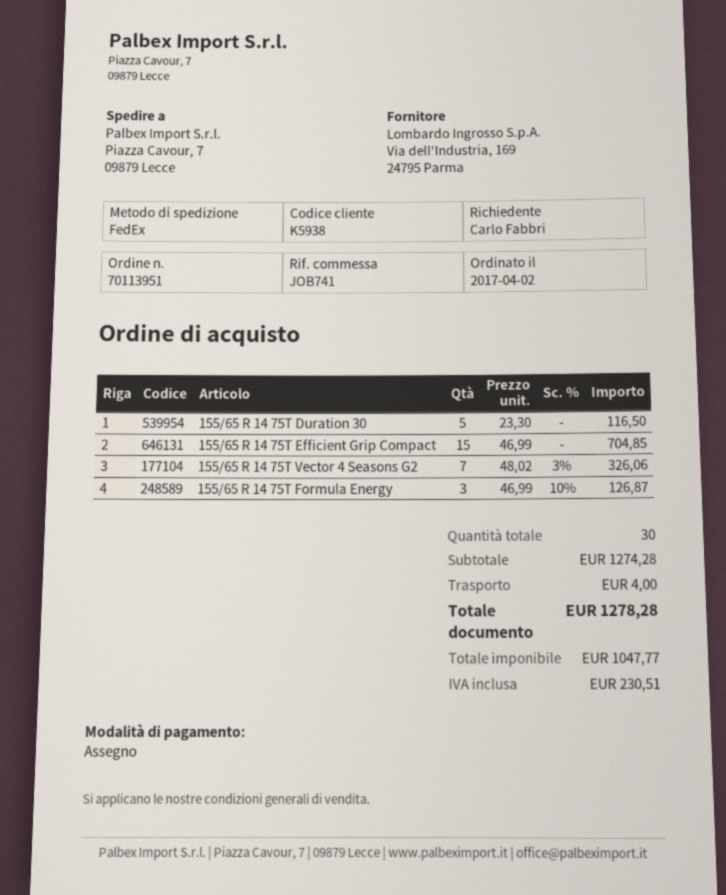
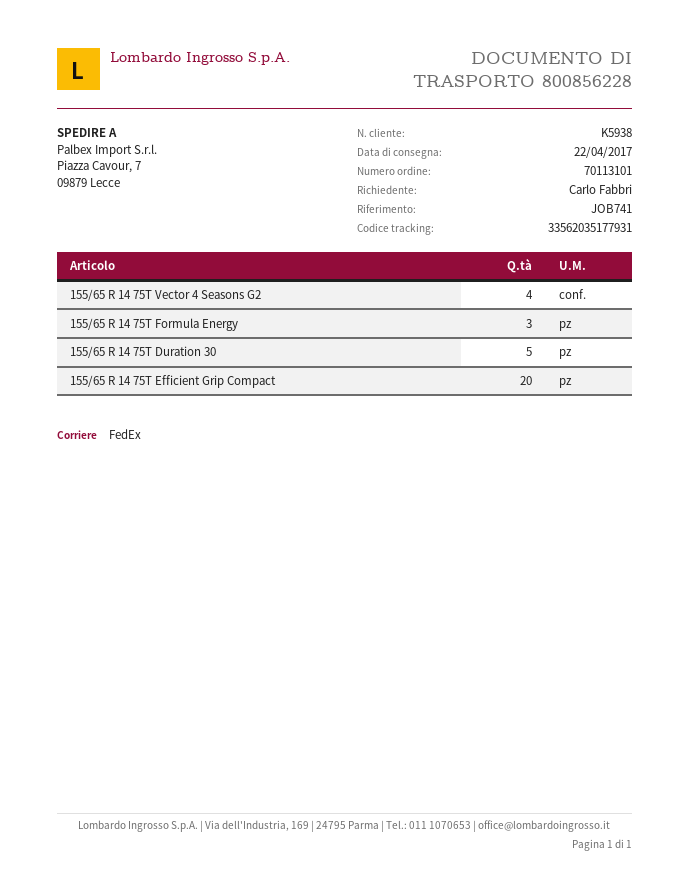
order number: 70113951 -> 70113101
155/65 R 14 75T Efficient Grip Compact: 15 -> 20
155/65 R 14 75T Vector 4 Seasons G2: 7 -> 4

